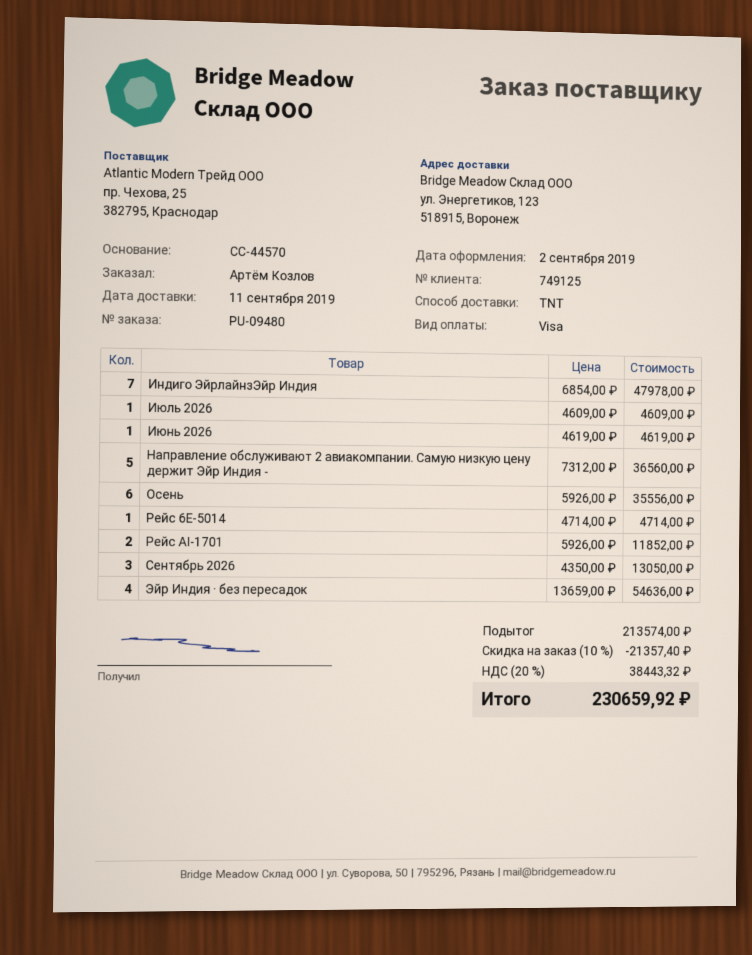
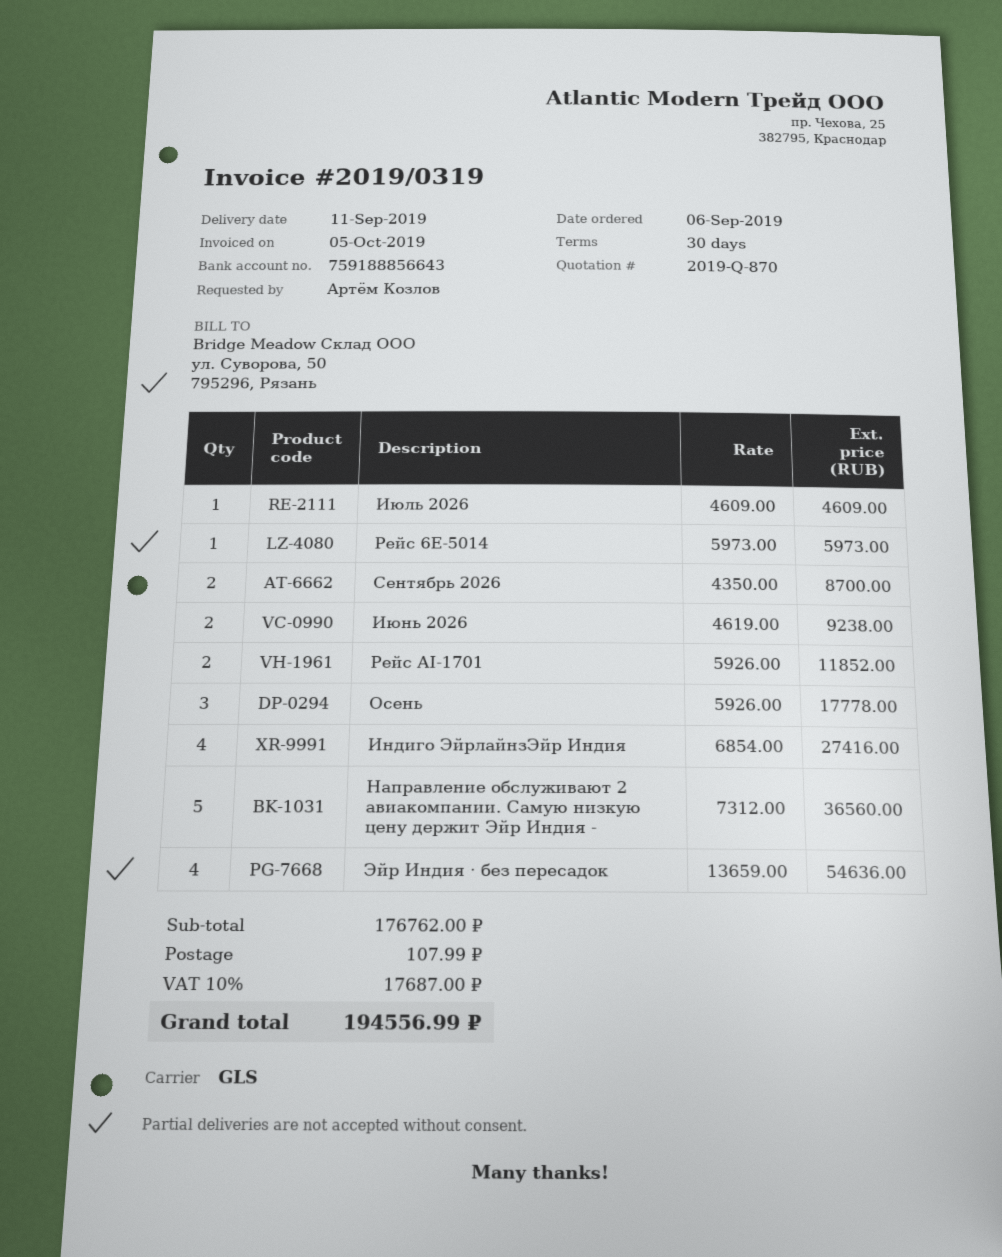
order date: 2019-09-02 -> 2019-09-06
shipping method: TNT -> GLS
Индиго ЭйрлайнзЭйр Индия: 7 x 6854.00 = 47978.00 -> 4 x 6854.00 = 27416.00
Июнь 2026: 1 x 4619.00 = 4619.00 -> 2 x 4619.00 = 9238.00
Осень: 6 x 5926.00 = 35556.00 -> 3 x 5926.00 = 17778.00
Рейс 6E-5014: 1 x 4714.00 = 4714.00 -> 1 x 5973.00 = 5973.00
Сентябрь 2026: 3 x 4350.00 = 13050.00 -> 2 x 4350.00 = 8700.00
subtotal: 213574.00 -> 176762.00
discount: 10% = 21357.40 -> none
shipping: none -> 107.99
tax: 20% = 38443.32 -> 10% = 17687.00
total: 230659.92 -> 194556.99

